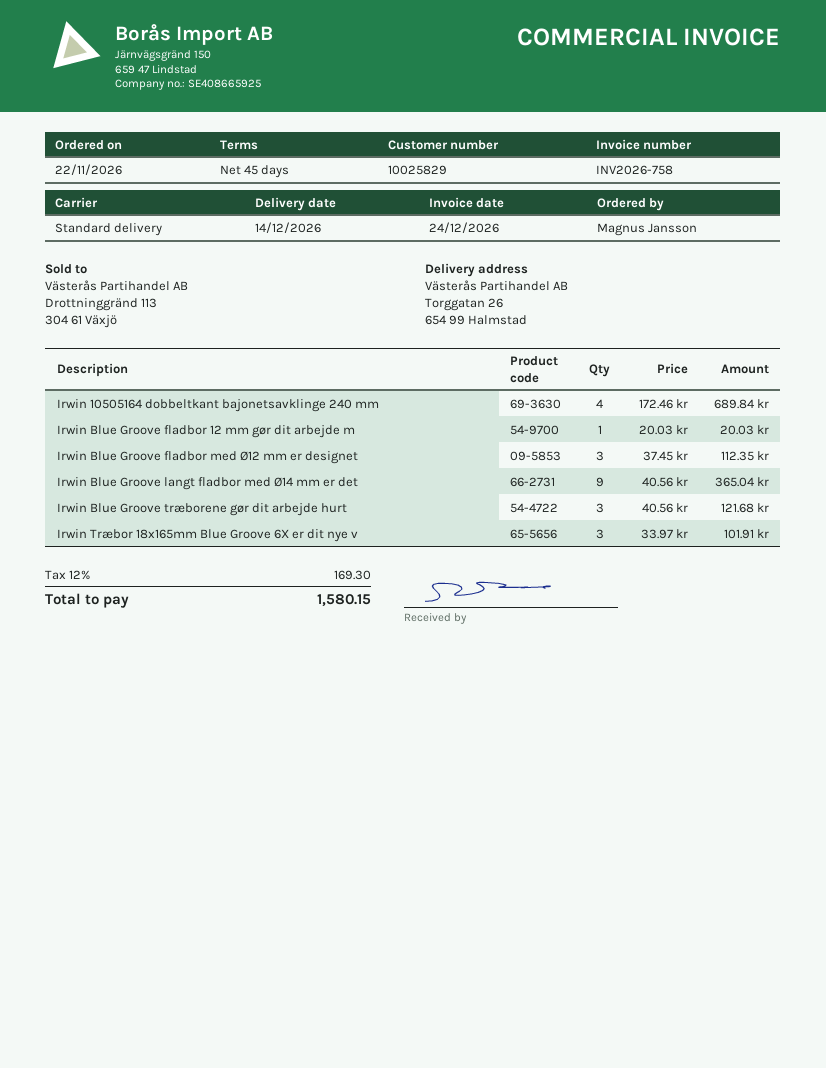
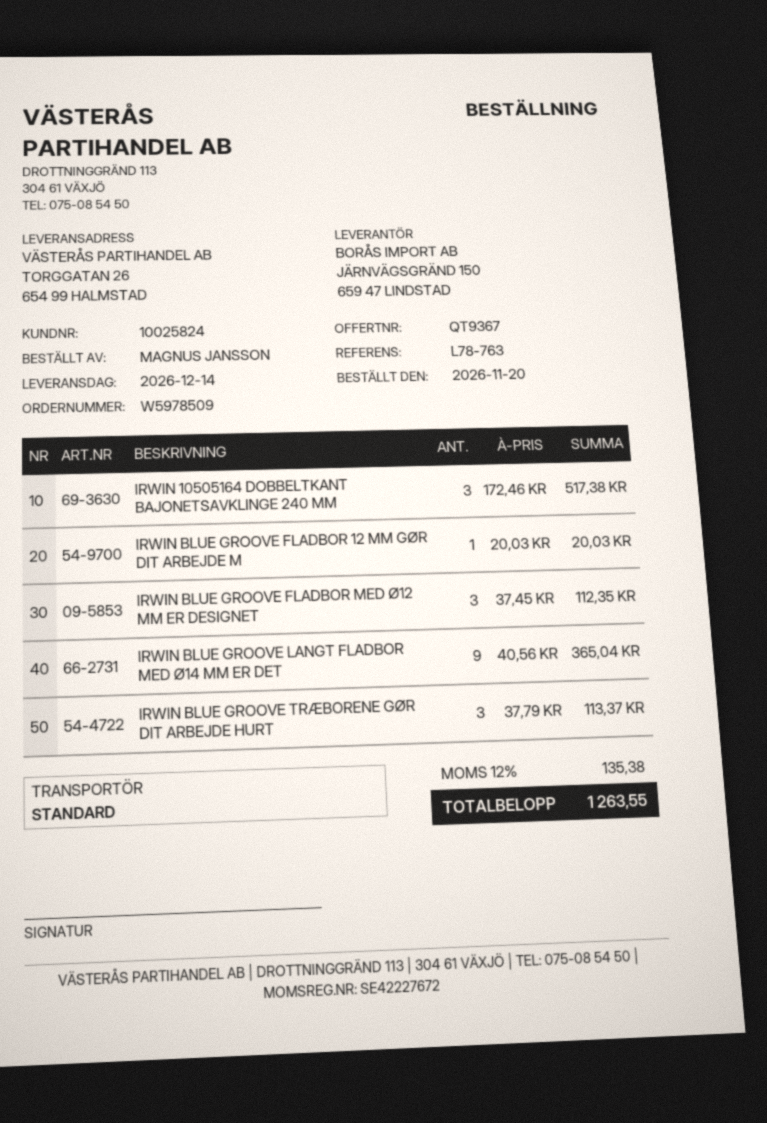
order date: 2026-11-22 -> 2026-11-20
customer number: 10025829 -> 10025824
Irwin 10505164 dobbeltkant bajonetsavklinge 240 mm: 4 x 172.46 = 689.84 -> 3 x 172.46 = 517.38
Irwin Blue Groove træborene gør dit arbejde hurt: 3 x 40.56 = 121.68 -> 3 x 37.79 = 113.37
Irwin Træbor 18x165mm Blue Groove 6X er dit nye v: 3 x 33.97 = 101.91 -> none
tax: 12% = 169.30 -> 12% = 135.38
total: 1580.15 -> 1263.55

